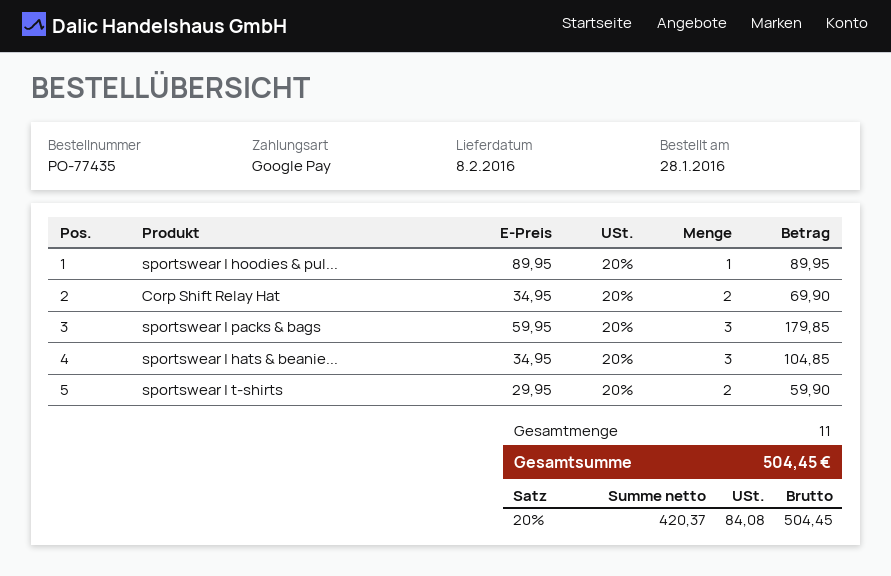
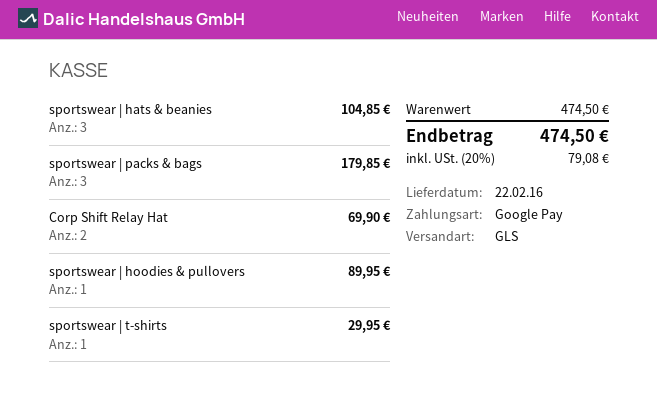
delivery date: 2016-02-08 -> 2016-02-22
sportswear | t-shirts: 2 for 59.90 -> 1 for 29.95
tax: 20% = 84.08 -> 20% = 79.08
total: 504.45 -> 474.50

